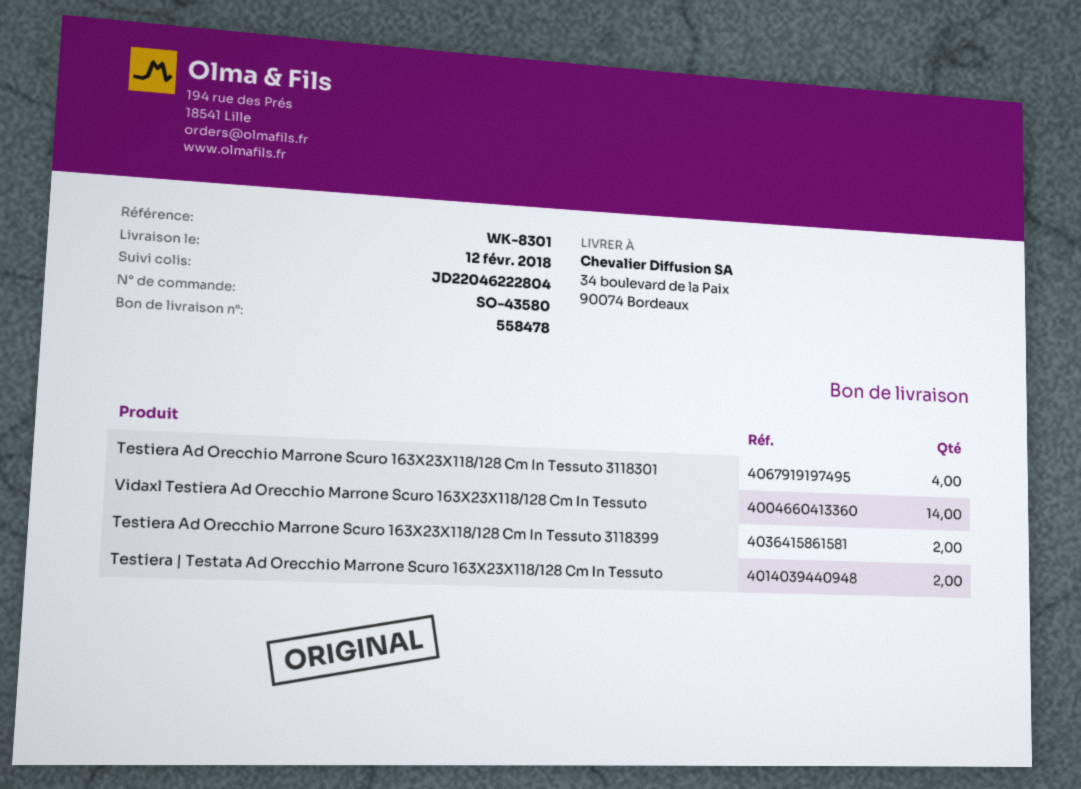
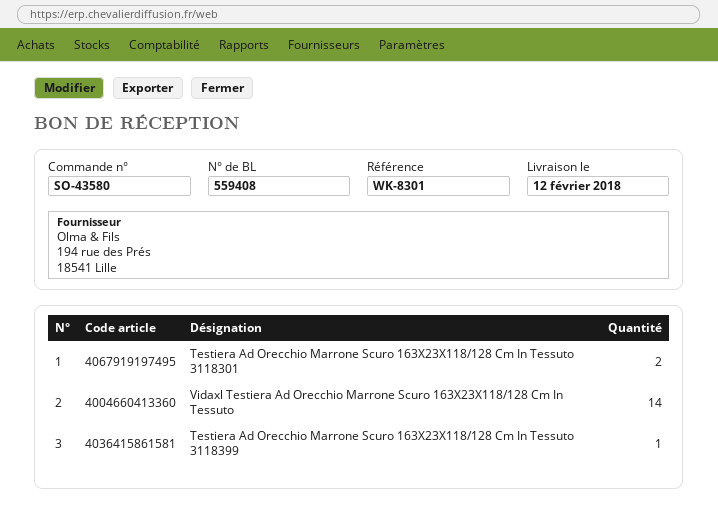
delivery note number: 558478 -> 559408
Testiera Ad Orecchio Marrone Scuro 163X23X118/128 Cm In Tessuto 3118301: 4 -> 2
Testiera Ad Orecchio Marrone Scuro 163X23X118/128 Cm In Tessuto 3118399: 2 -> 1
Testiera | Testata Ad Orecchio Marrone Scuro 163X23X118/128 Cm In Tessuto: 2 -> none

